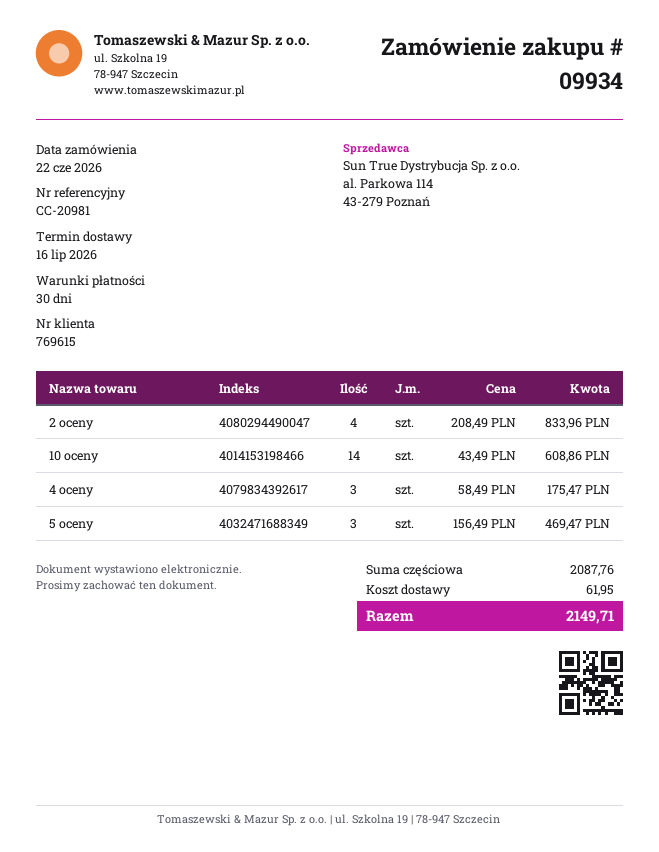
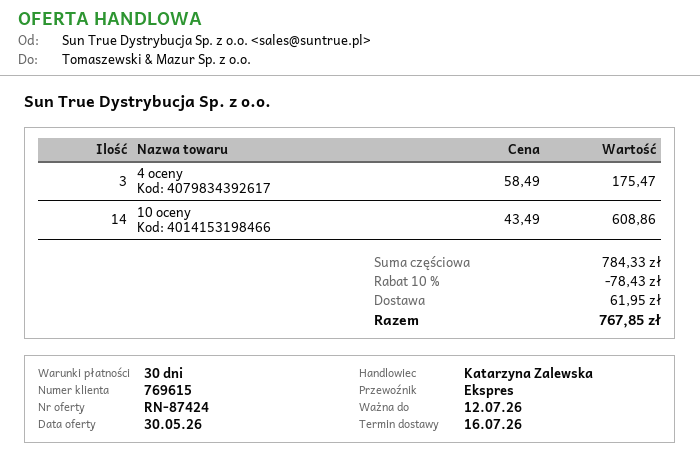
2 oceny: 4 x 208.49 = 833.96 -> none
5 oceny: 3 x 156.49 = 469.47 -> none
subtotal: 2087.76 -> 784.33
discount: none -> 10% = 78.43
total: 2149.71 -> 767.85

